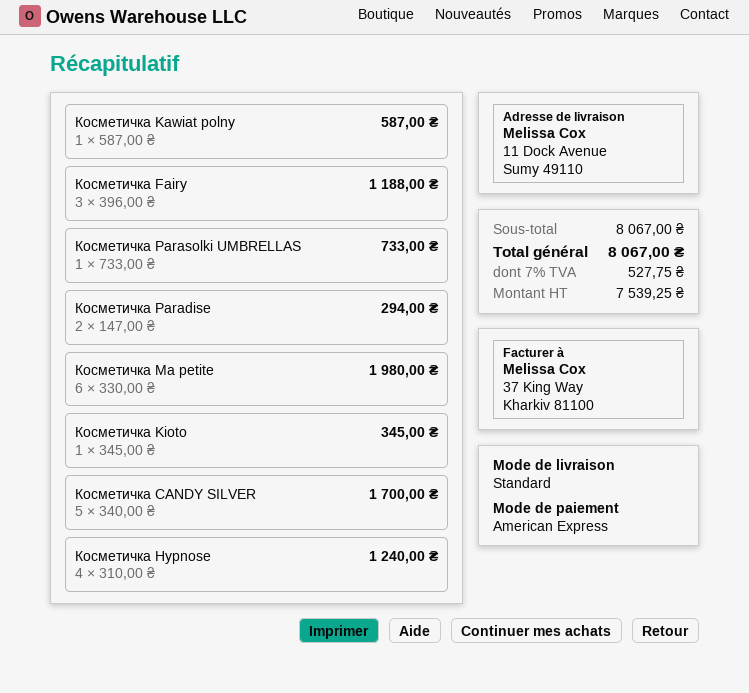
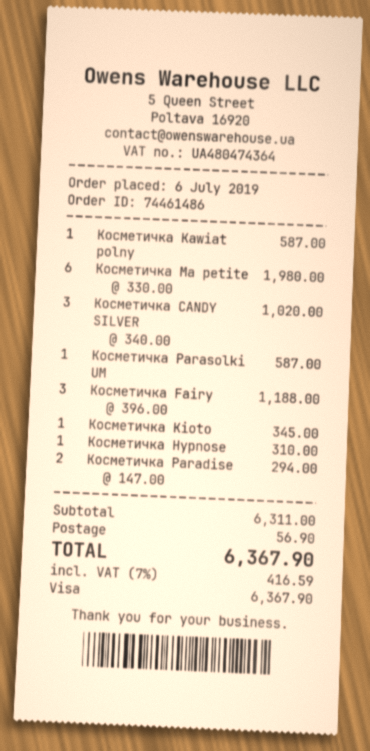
payment method: American Express -> Visa
Косметичка Parasolki UMBRELLAS: 1 x 733.00 = 733.00 -> 1 x 587.00 = 587.00
Косметичка CANDY SILVER: 5 x 340.00 = 1700.00 -> 3 x 340.00 = 1020.00
Косметичка Hypnose: 4 x 310.00 = 1240.00 -> 1 x 310.00 = 310.00
subtotal: 8067.00 -> 6311.00
shipping: none -> 56.90
tax: 7% = 527.75 -> 7% = 416.59
total: 8067.00 -> 6367.90

